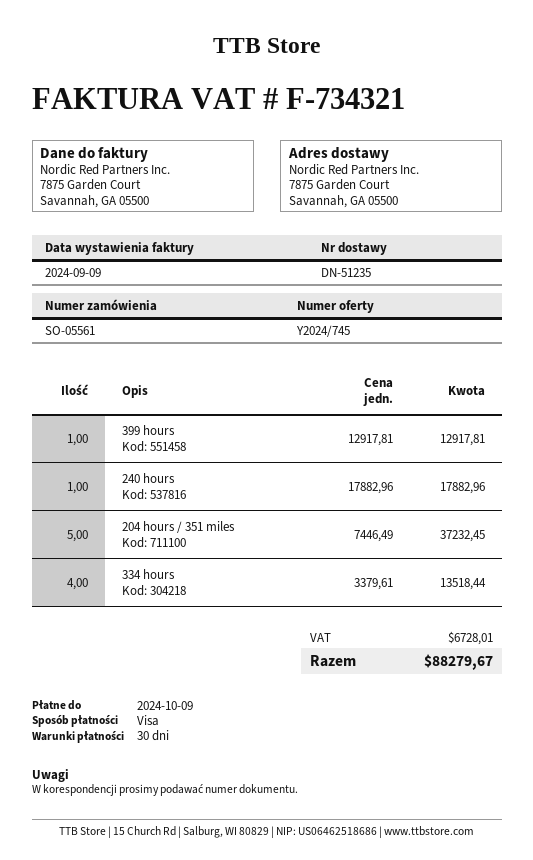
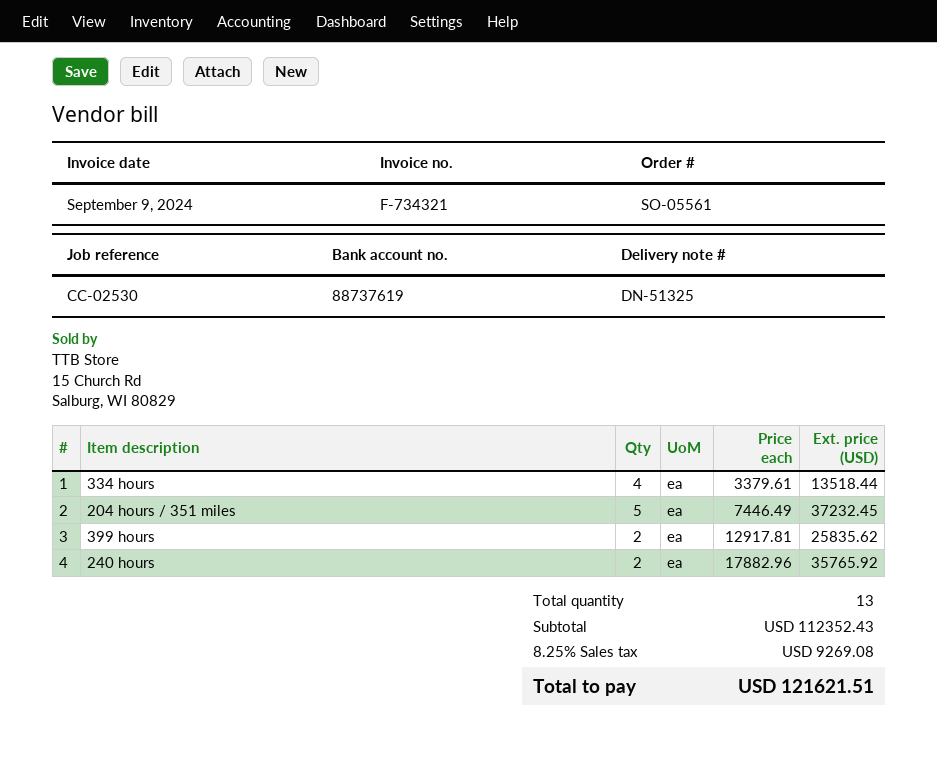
delivery note number: DN-51235 -> DN-51325
399 hours: 1 x 12917.81 = 12917.81 -> 2 x 12917.81 = 25835.62
240 hours: 1 x 17882.96 = 17882.96 -> 2 x 17882.96 = 35765.92
tax: 6728.01 -> 9269.08
total: 88279.67 -> 121621.51

